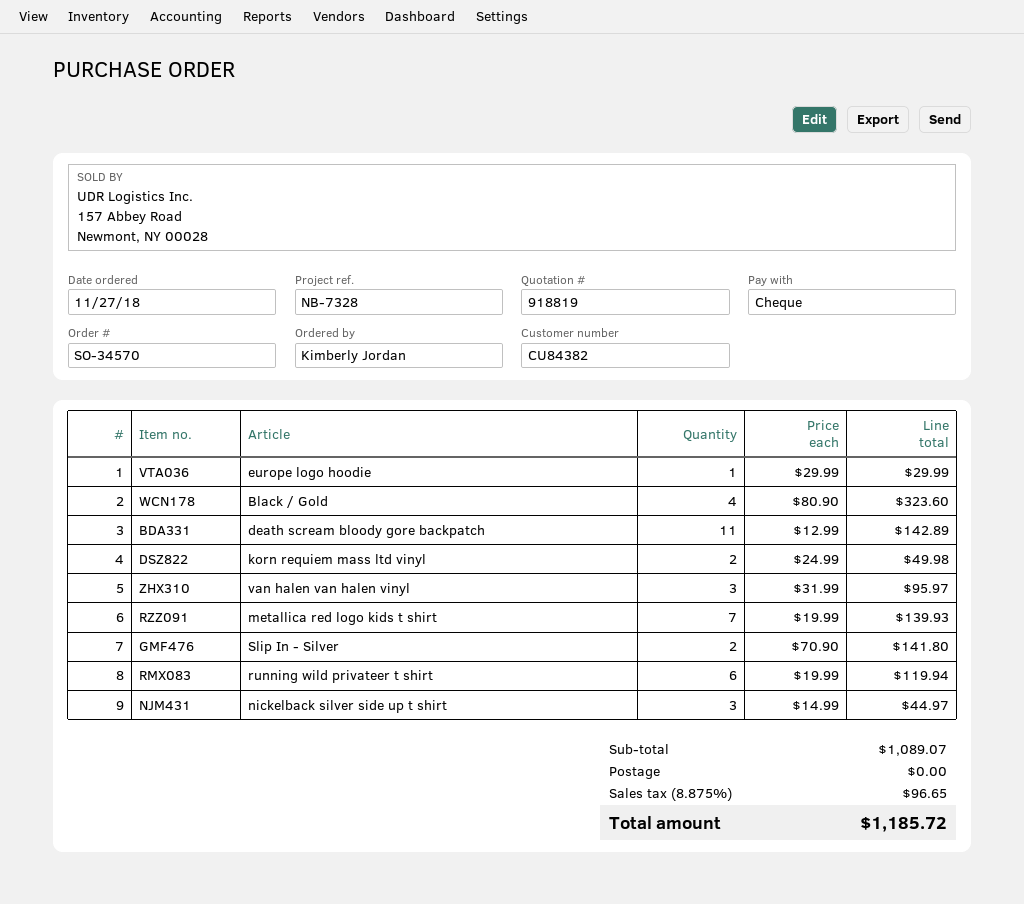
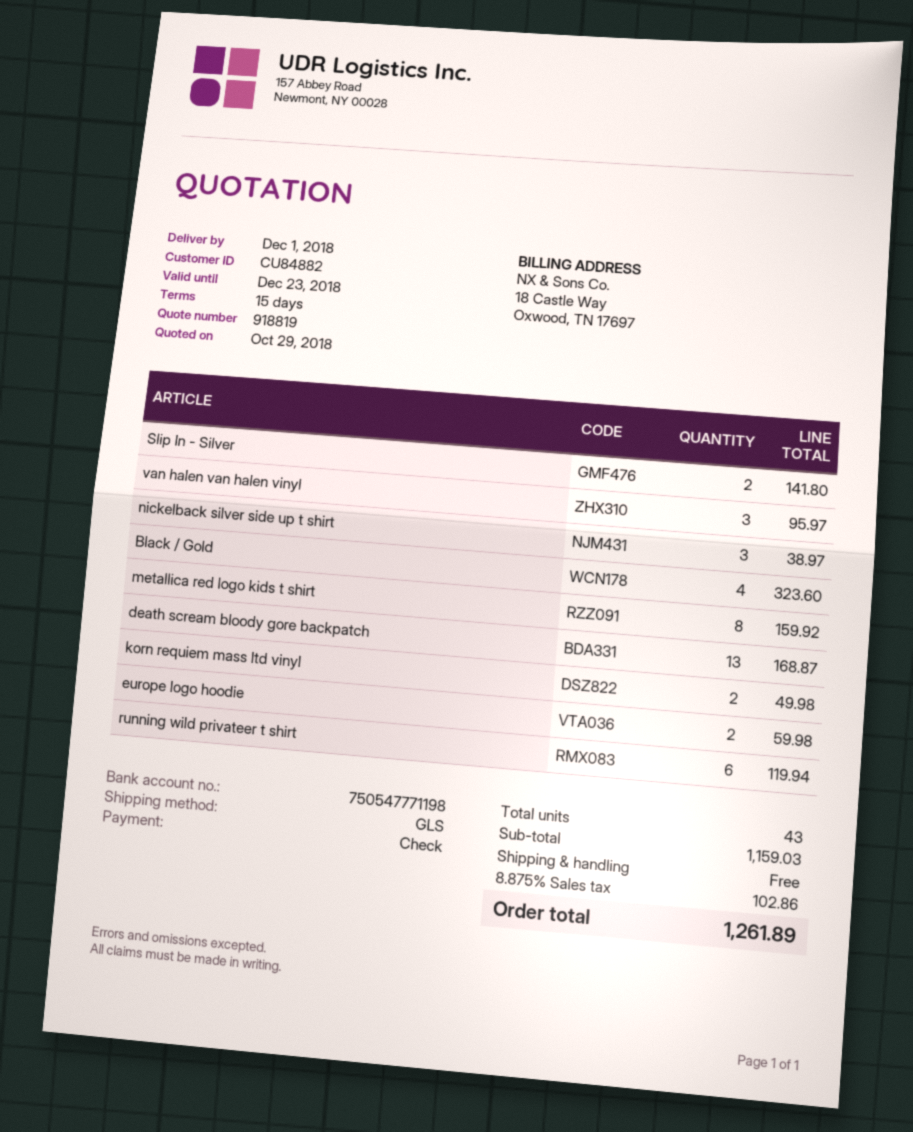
customer number: CU84382 -> CU84882
europe logo hoodie: 1 for 29.99 -> 2 for 59.98
death scream bloody gore backpatch: 11 for 142.89 -> 13 for 168.87
metallica red logo kids t shirt: 7 for 139.93 -> 8 for 159.92
nickelback silver side up t shirt: 3 for 44.97 -> 3 for 38.97
subtotal: 1089.07 -> 1159.03
tax: 8.875% = 96.65 -> 8.875% = 102.86
total: 1185.72 -> 1261.89

